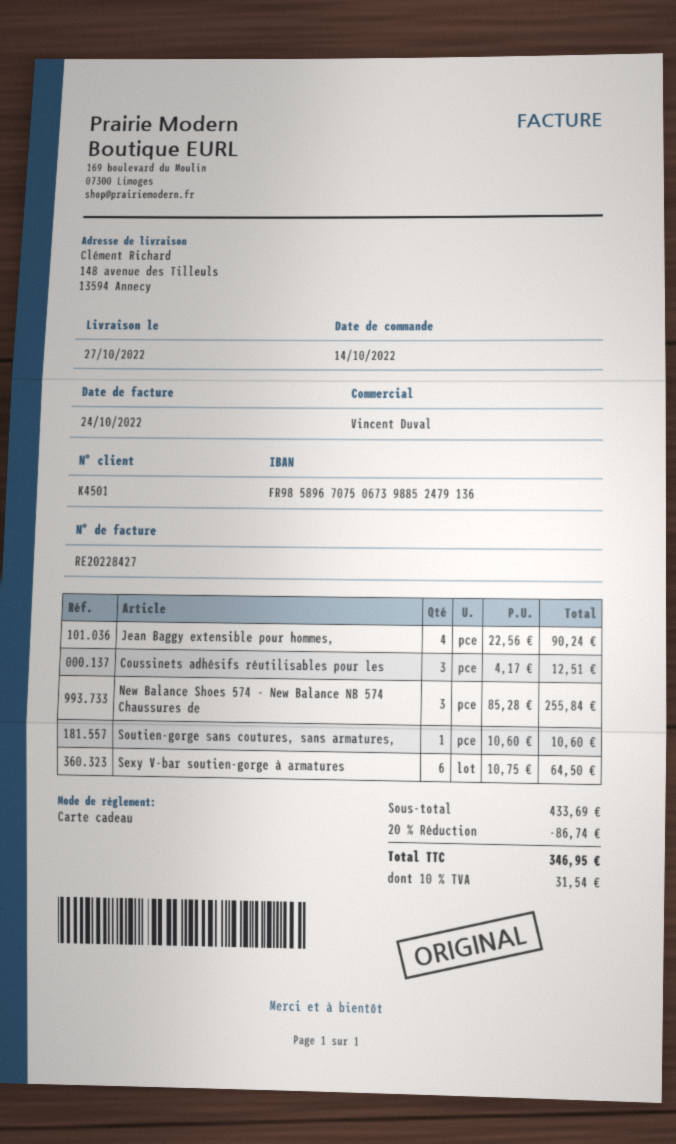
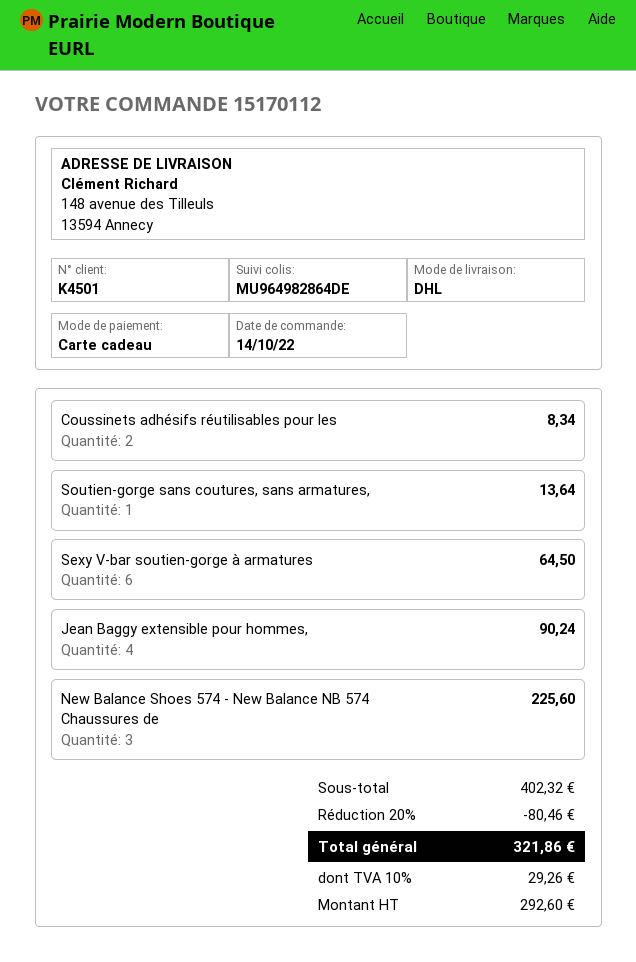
Coussinets adhésifs réutilisables pour les: 3 for 12.51 -> 2 for 8.34
New Balance Shoes 574 - New Balance NB 574 Chaussures de: 3 for 255.84 -> 3 for 225.60
Soutien-gorge sans coutures, sans armatures,: 1 for 10.60 -> 1 for 13.64
subtotal: 433.69 -> 402.32
discount: 20% = 86.74 -> 20% = 80.46
tax: 10% = 31.54 -> 10% = 29.26
total: 346.95 -> 321.86

